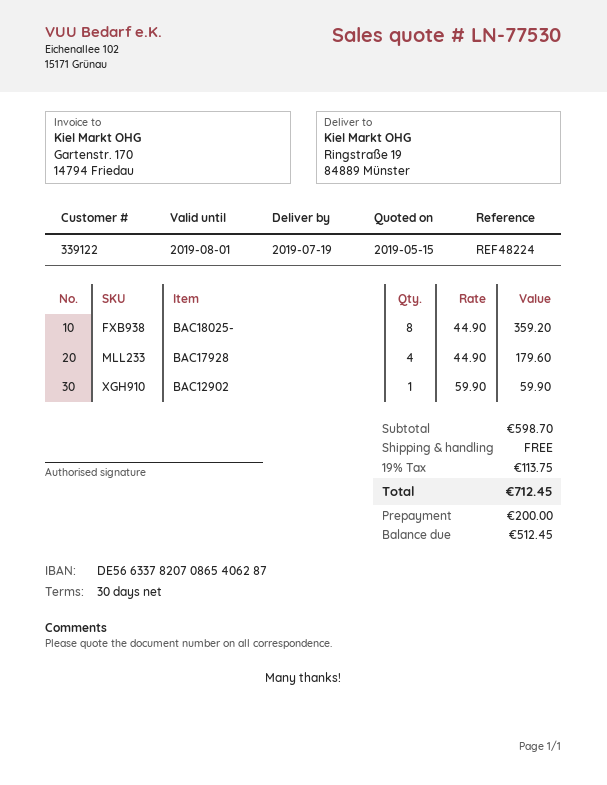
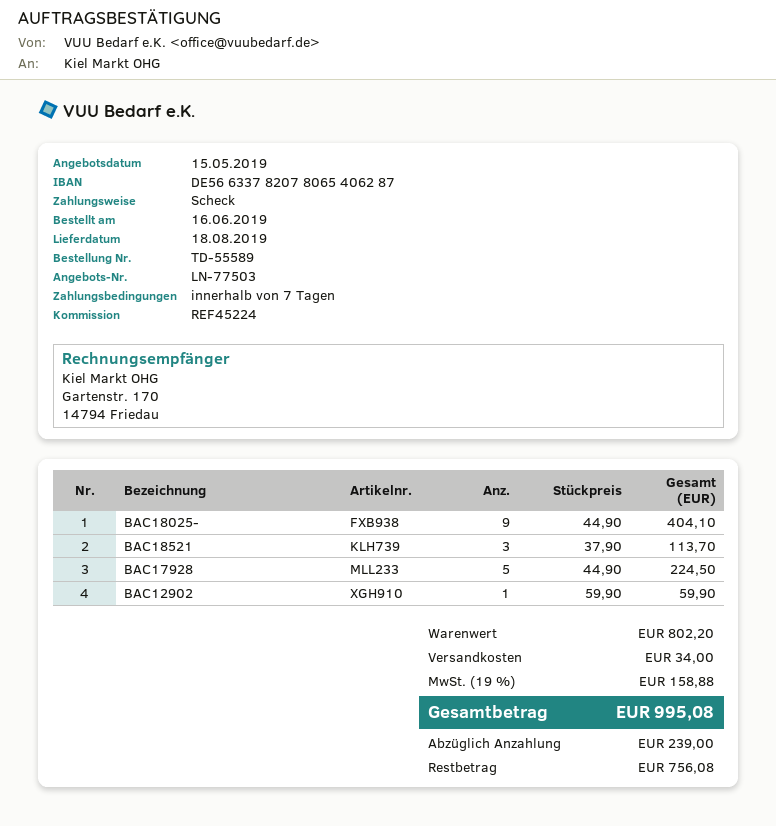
quote number: LN-77530 -> LN-77503
delivery date: 2019-07-19 -> 2019-08-18
payment terms: 30 days -> 7 days
reference: REF48224 -> REF45224
bank account: DE56633782070865406287 -> DE56633782078065406287
BAC18025-: 8 x 44.90 = 359.20 -> 9 x 44.90 = 404.10
BAC17928: 4 x 44.90 = 179.60 -> 5 x 44.90 = 224.50
BAC18521: none -> 3 x 37.90 = 113.70
subtotal: 598.70 -> 802.20
shipping: 0.00 -> 34.00
tax: 19% = 113.75 -> 19% = 158.88
total: 712.45 -> 995.08
deposit: 200.00 -> 239.00
balance: 512.45 -> 756.08

